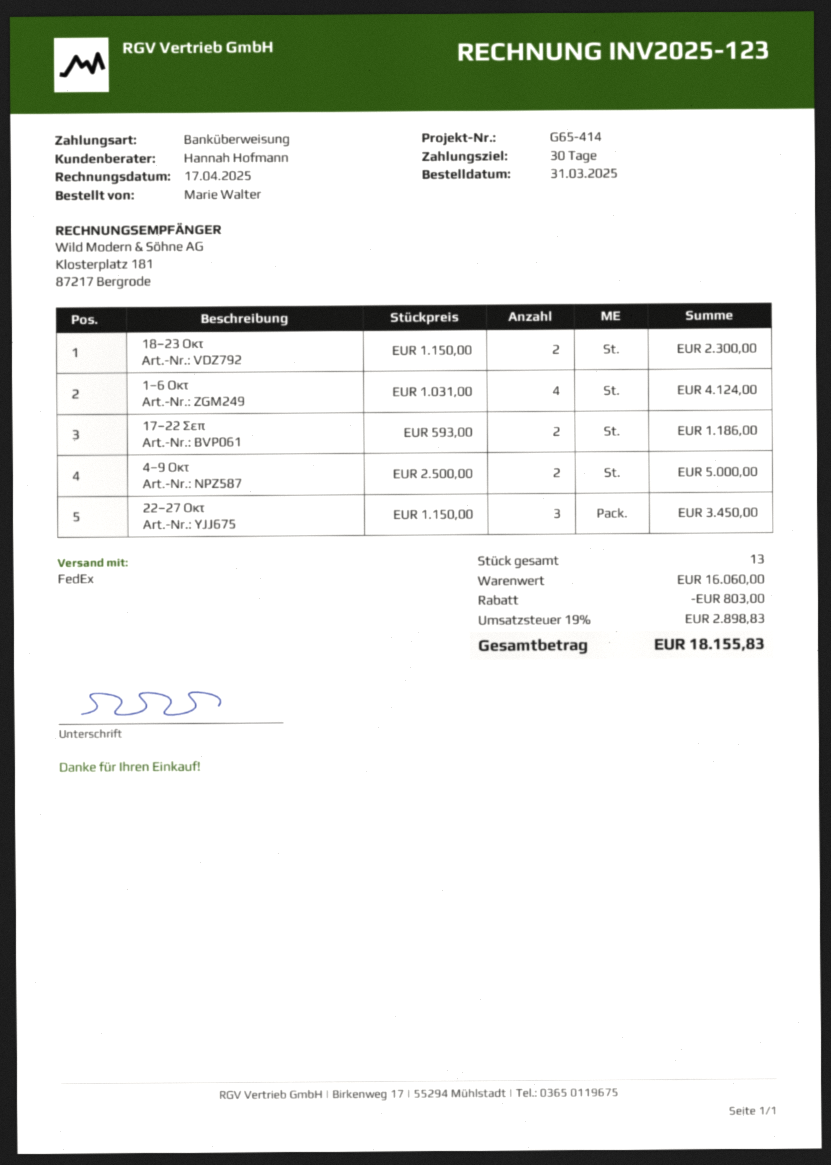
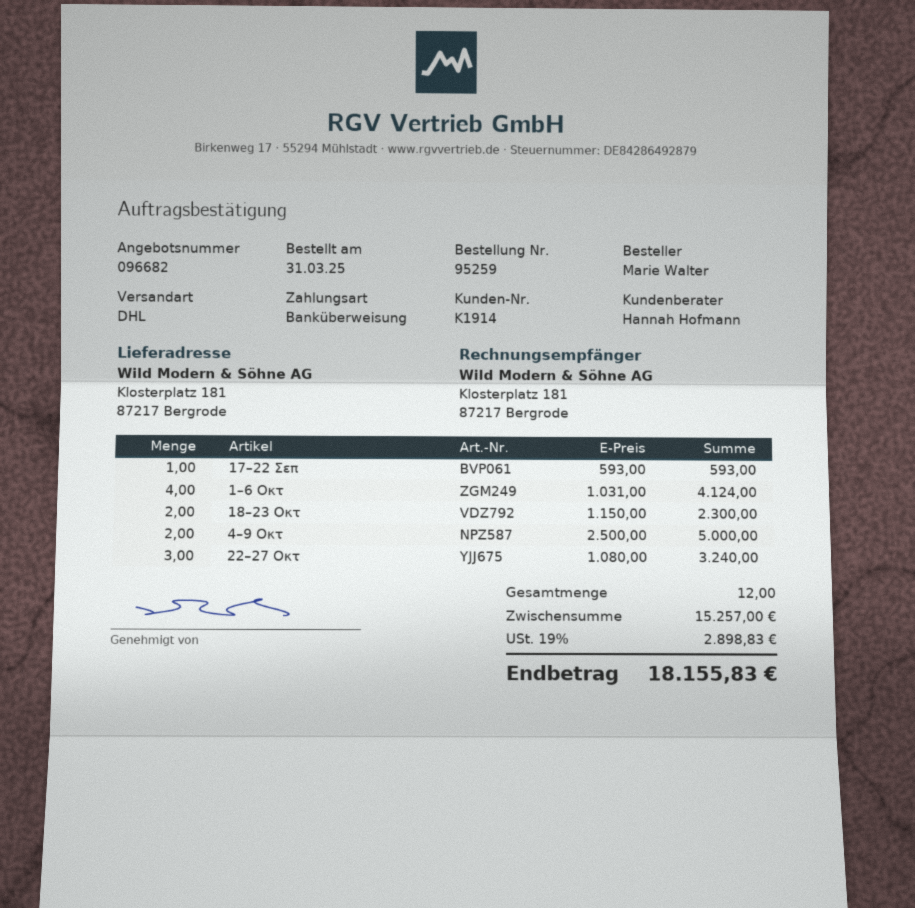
shipping method: FedEx -> DHL
17–22 Σεπ: 2 x 593.00 = 1186.00 -> 1 x 593.00 = 593.00
22–27 Οκτ: 3 x 1150.00 = 3450.00 -> 3 x 1080.00 = 3240.00
total quantity: 13 -> 12
subtotal: 16060.00 -> 15257.00
discount: 803.00 -> none

